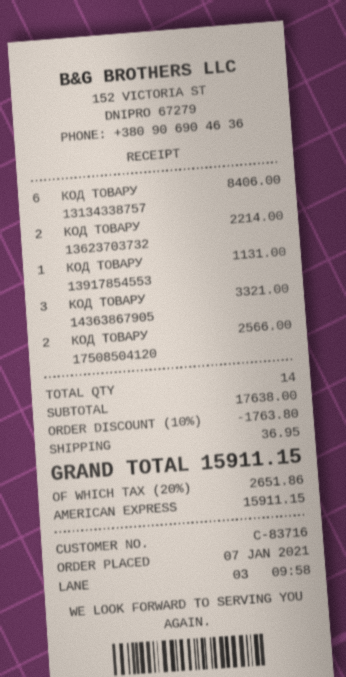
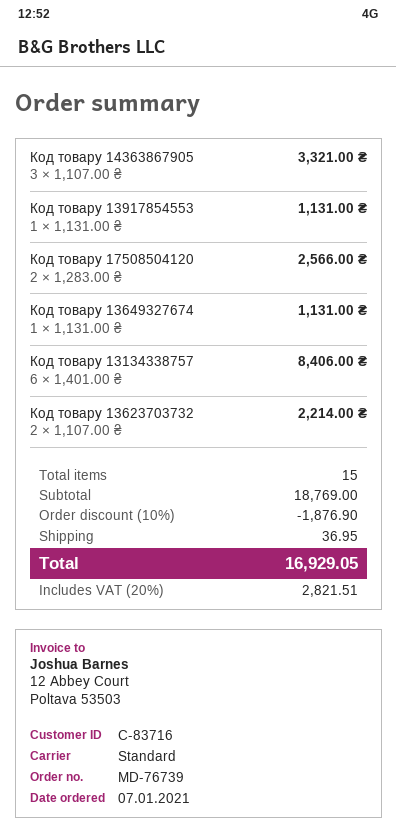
Код товару 13649327674: none -> 1 for 1131.00
total quantity: 14 -> 15
subtotal: 17638.00 -> 18769.00
discount: 10% = 1763.80 -> 10% = 1876.90
tax: 20% = 2651.86 -> 20% = 2821.51
total: 15911.15 -> 16929.05

